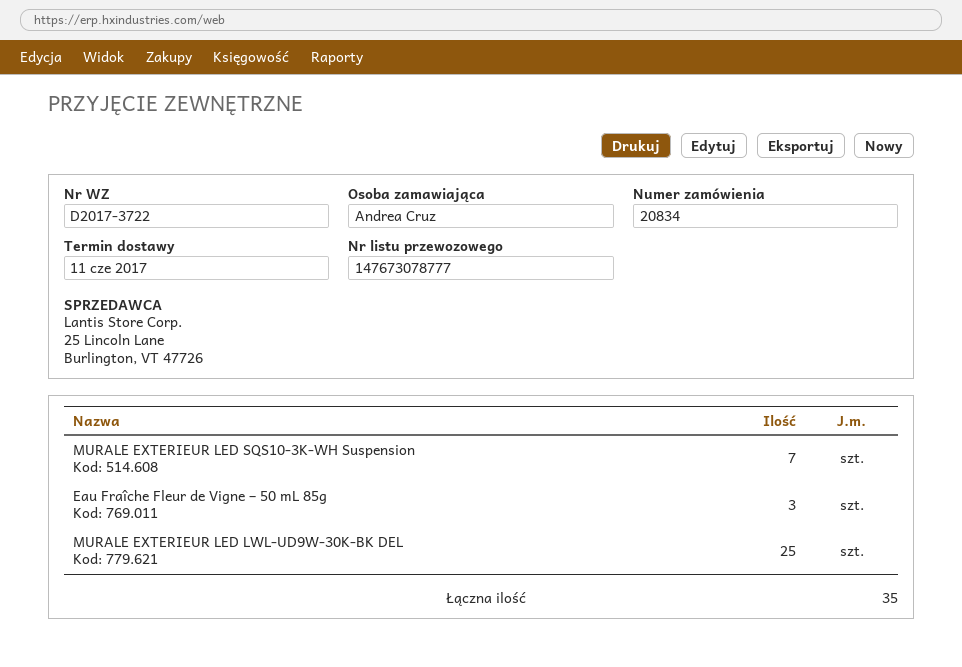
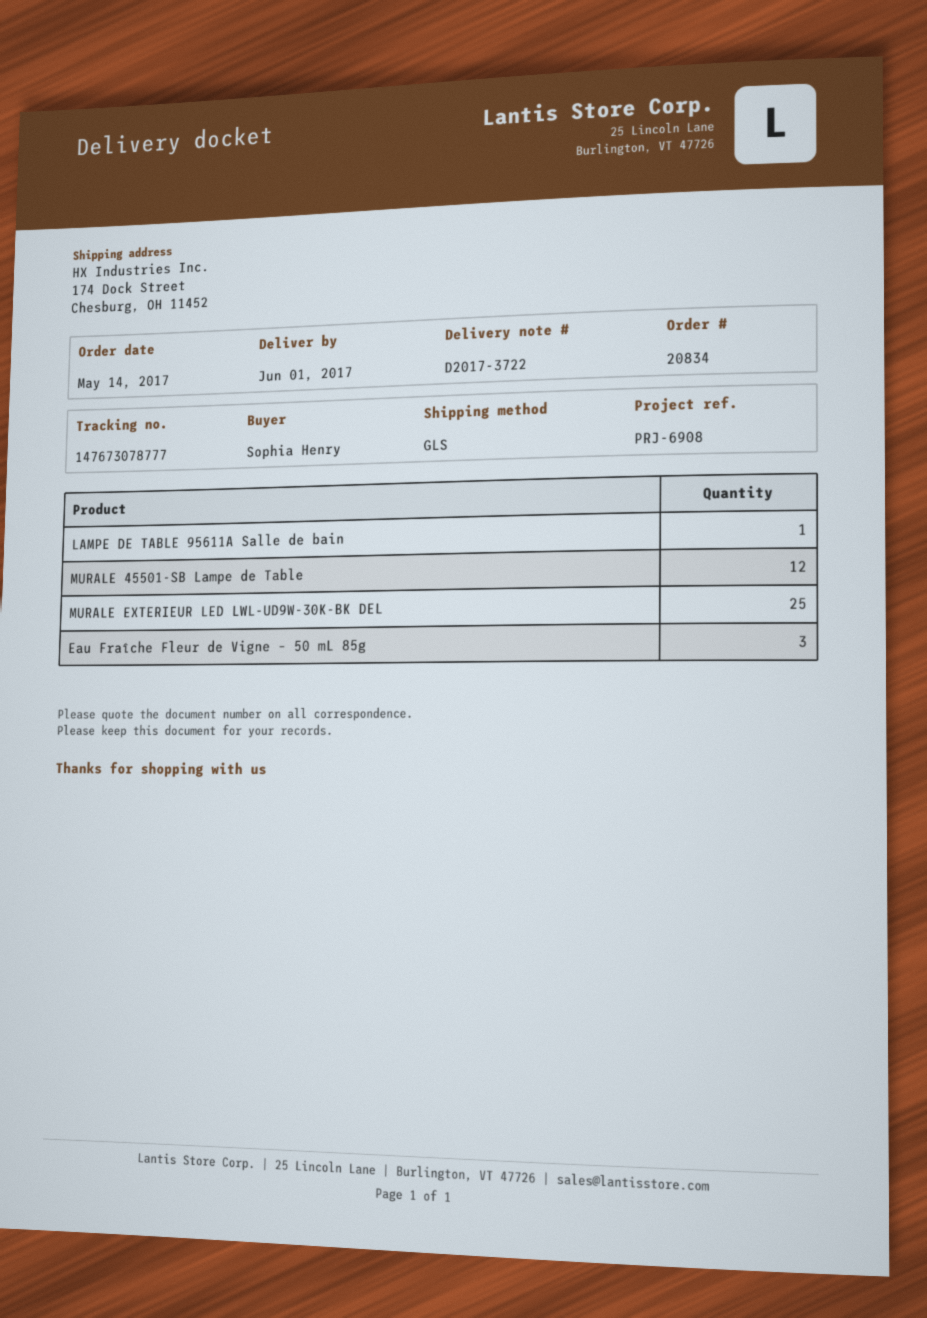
delivery date: 2017-06-11 -> 2017-06-01
ordered by: Andrea Cruz -> Sophia Henry
MURALE EXTERIEUR LED SQS10-3K-WH Suspension: 7 -> none
LAMPE DE TABLE 95611A Salle de bain: none -> 1
MURALE 45501-SB Lampe de Table: none -> 12

